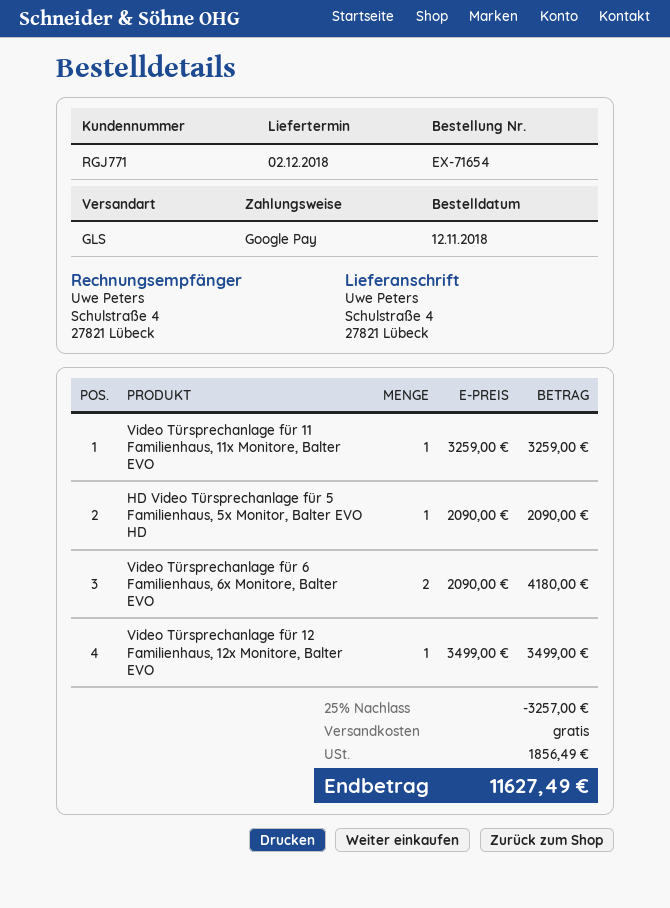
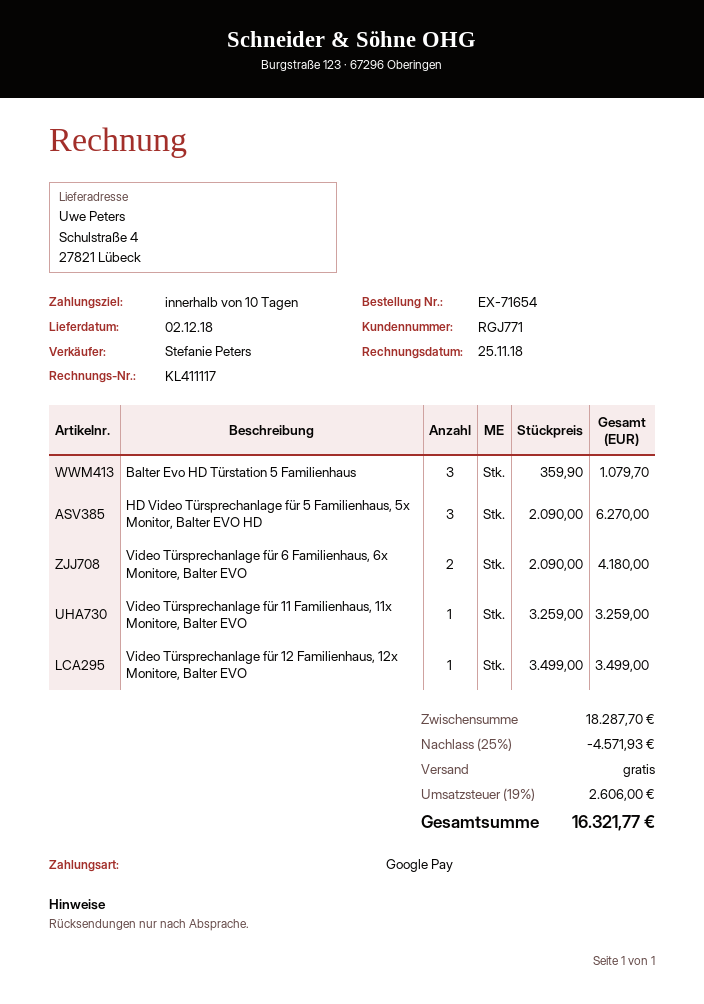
HD Video Türsprechanlage für 5 Familienhaus, 5x Monitor, Balter EVO HD: 1 x 2090.00 = 2090.00 -> 3 x 2090.00 = 6270.00
Balter Evo HD Türstation 5 Familienhaus: none -> 3 x 359.90 = 1079.70
discount: 25% = 3257.00 -> 25% = 4571.93
tax: 1856.49 -> 2606.00
total: 11627.49 -> 16321.77

